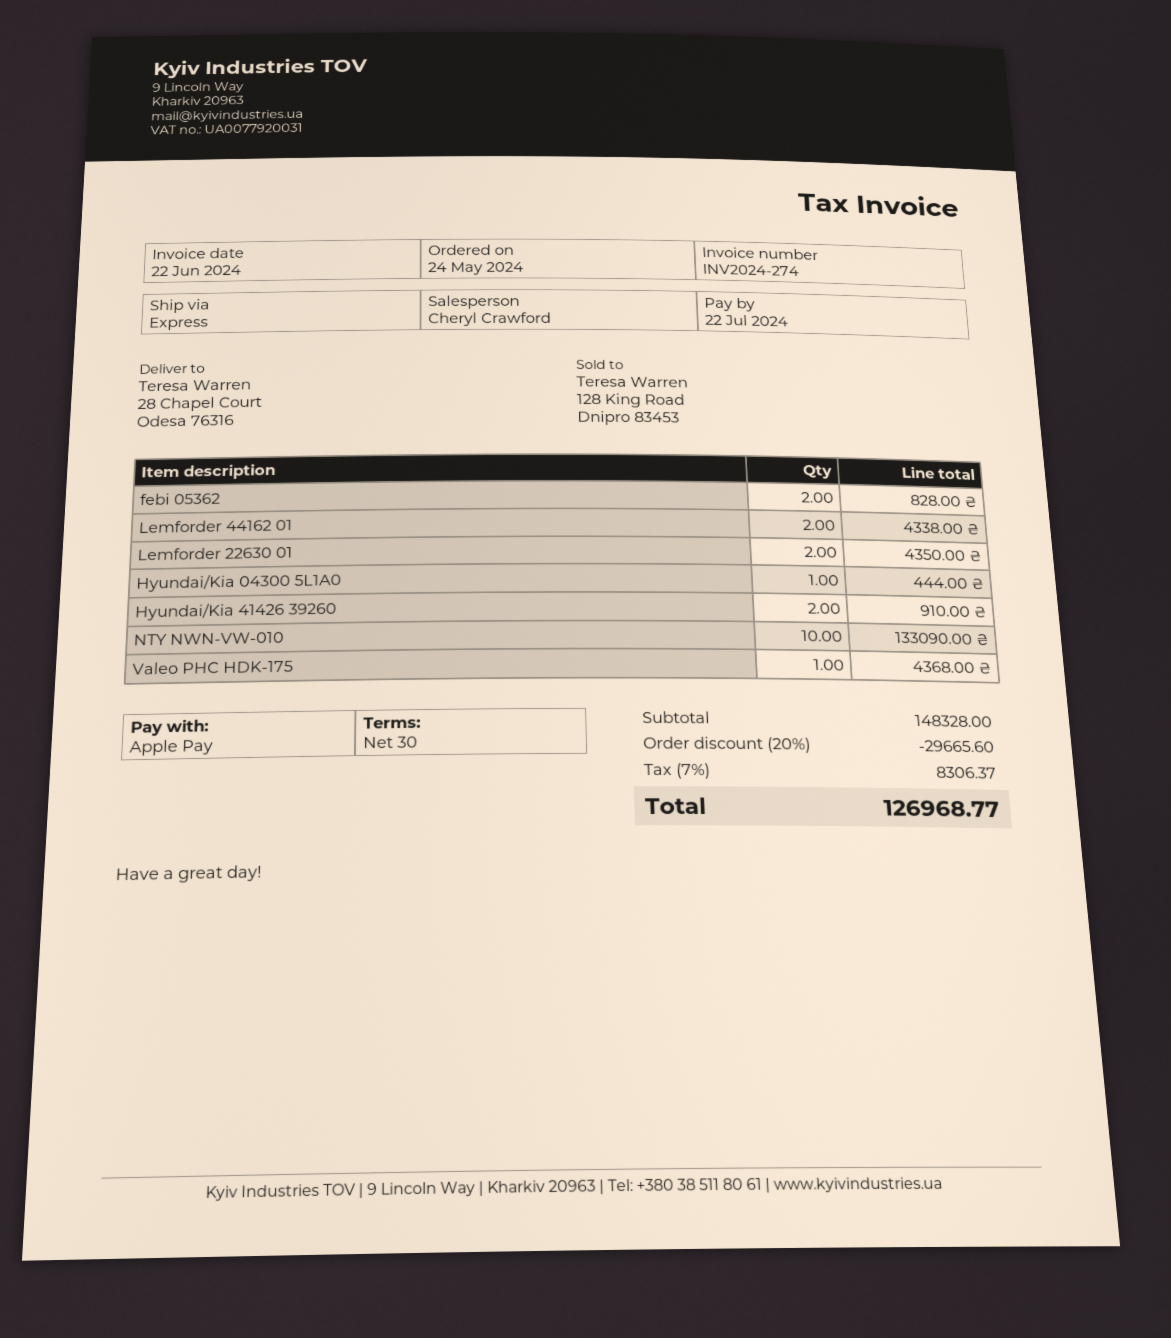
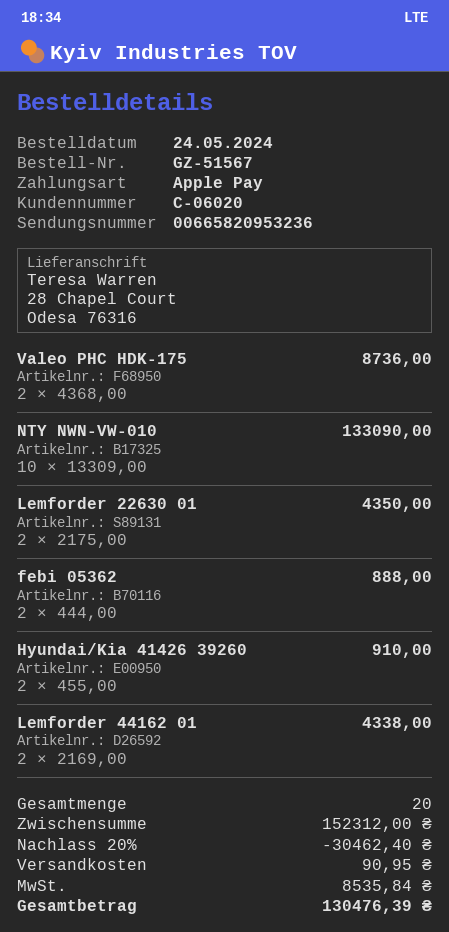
febi 05362: 2 for 828.00 -> 2 for 888.00
Hyundai/Kia 04300 5L1A0: 1 for 444.00 -> none
Valeo PHC HDK-175: 1 for 4368.00 -> 2 for 8736.00
subtotal: 148328.00 -> 152312.00
discount: 20% = 29665.60 -> 20% = 30462.40
shipping: none -> 90.95
tax: 8306.37 -> 8535.84
total: 126968.77 -> 130476.39

